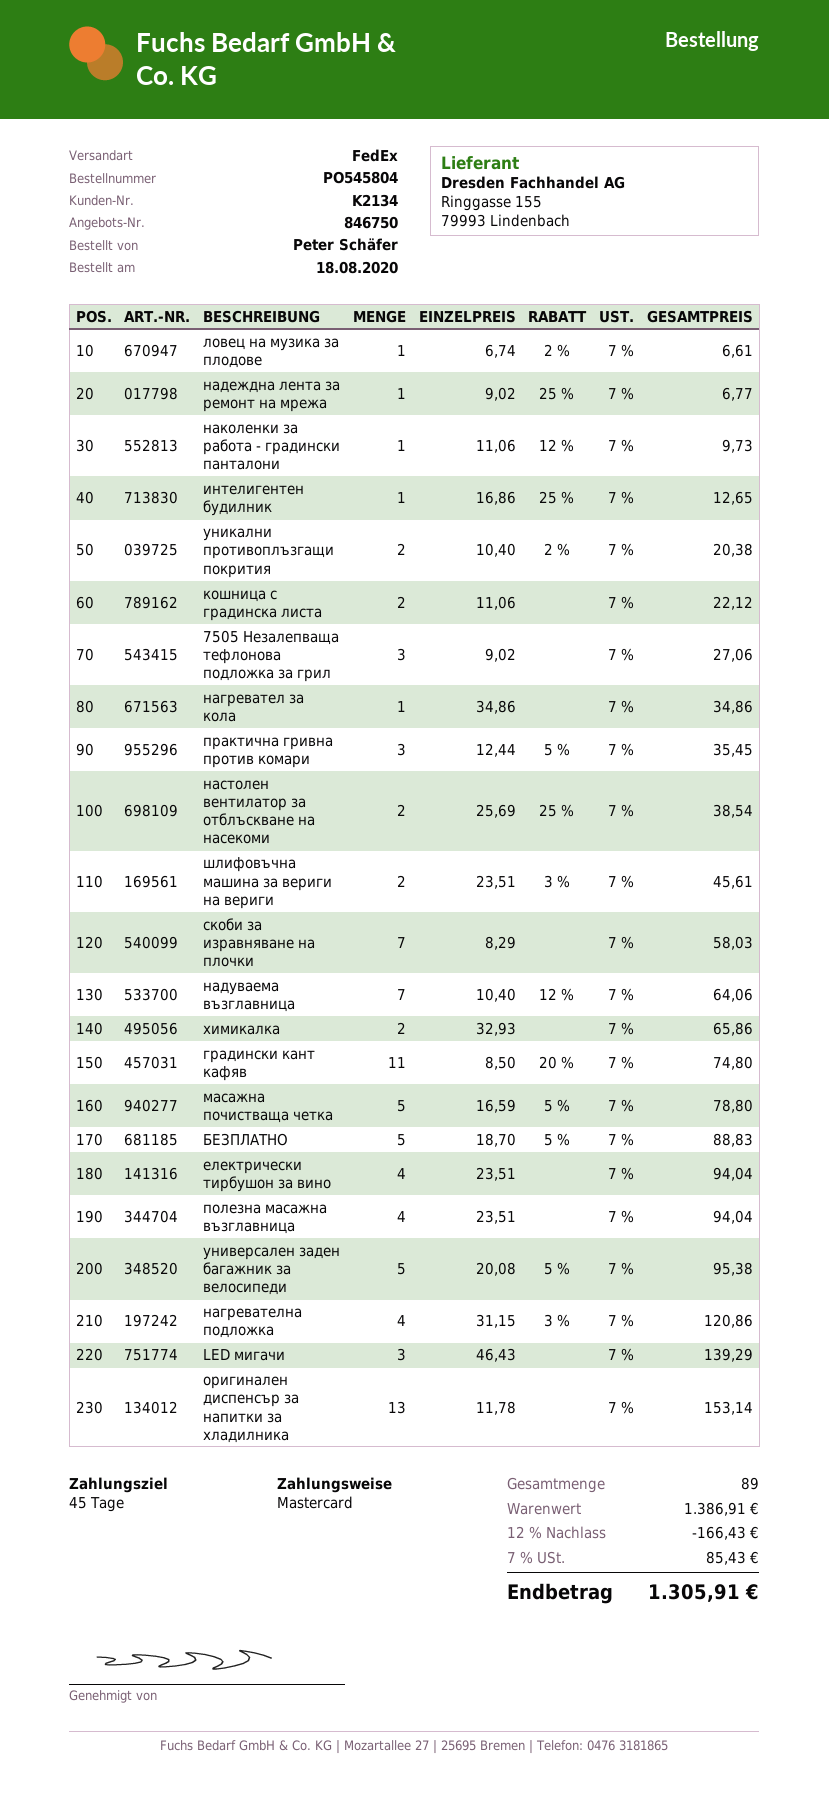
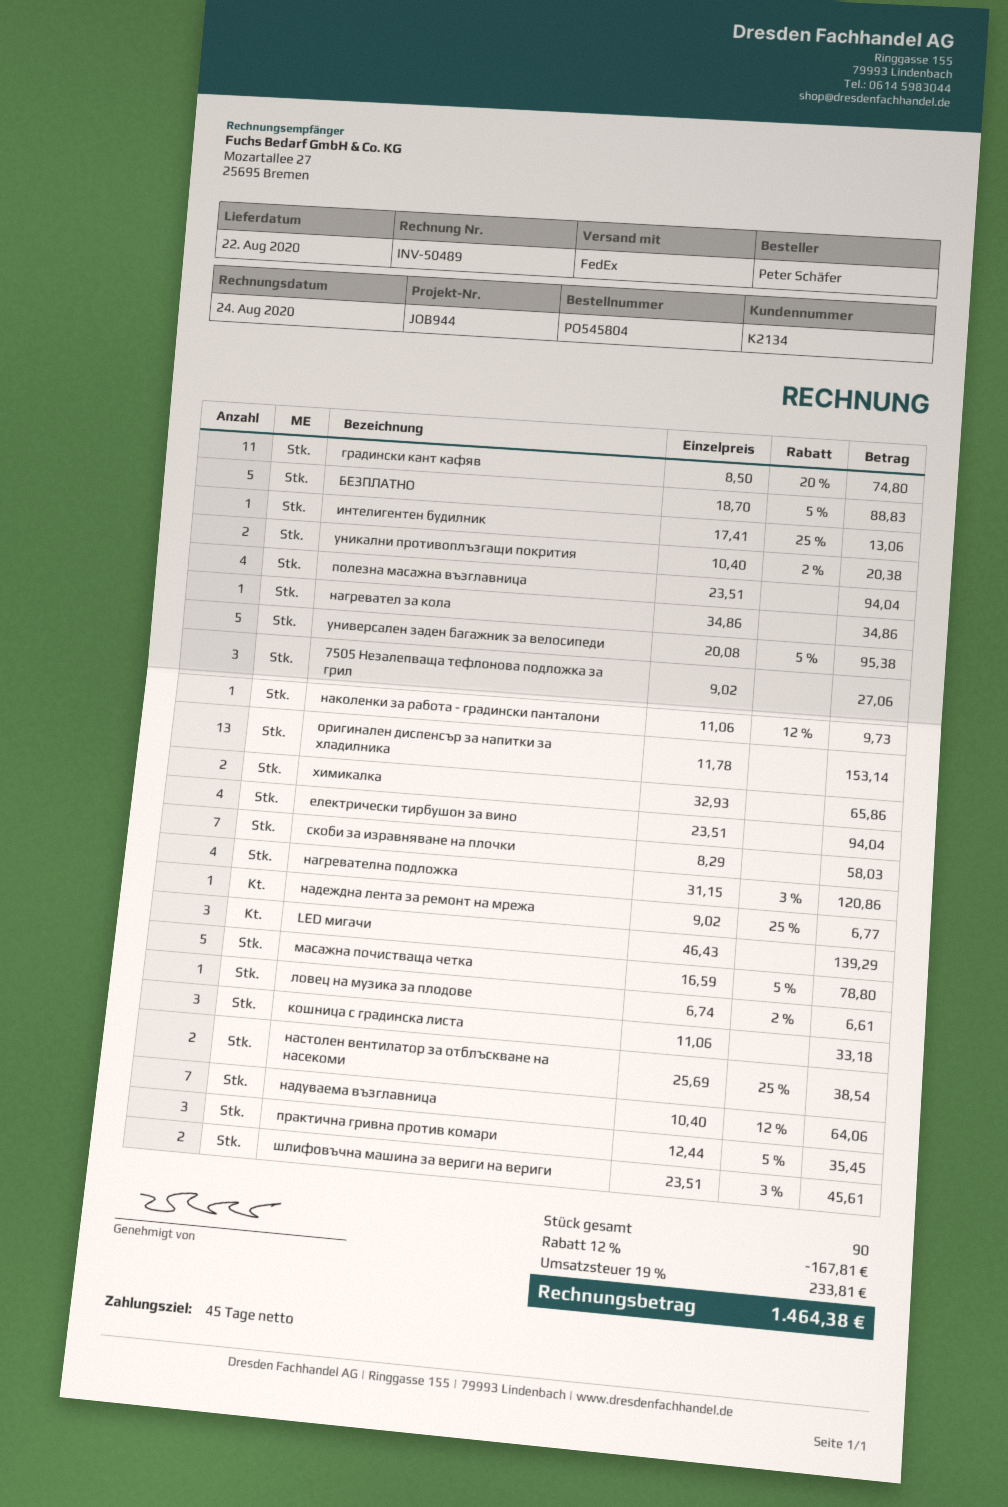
интелигентен будилник: 1 x 16.86 - 25% = 12.65 -> 1 x 17.41 - 25% = 13.06
кошница с градинска листа: 2 x 11.06 = 22.12 -> 3 x 11.06 = 33.18
total quantity: 89 -> 90
discount: 12% = 166.43 -> 12% = 167.81
tax: 7% = 85.43 -> 19% = 233.81
total: 1305.91 -> 1464.38

